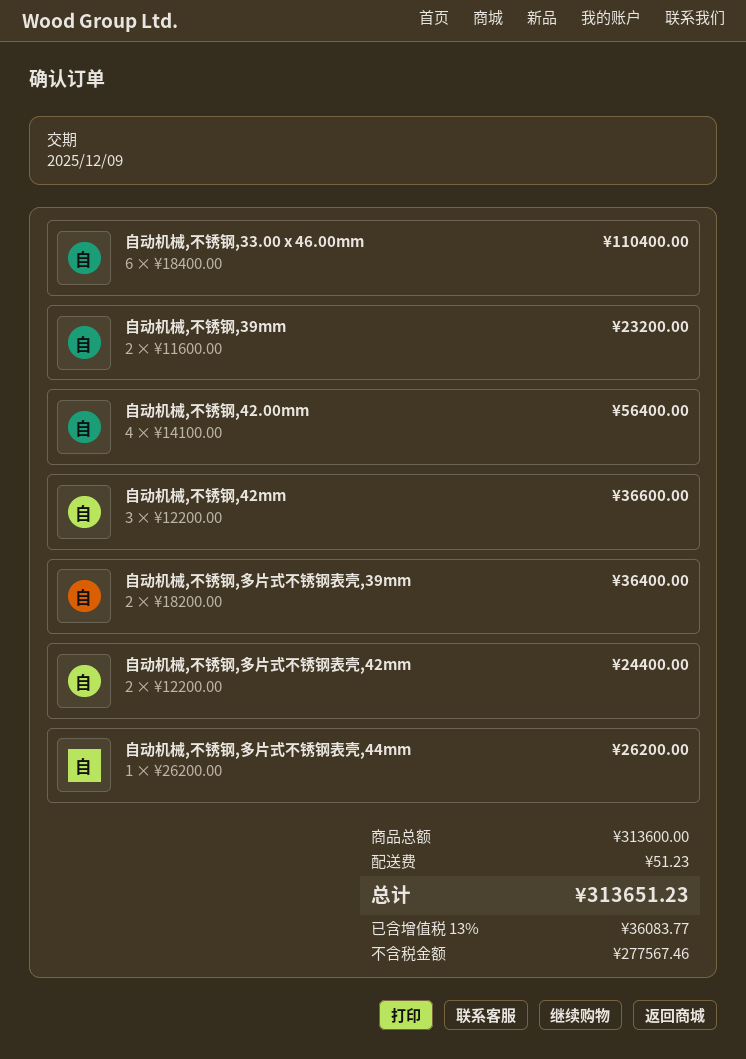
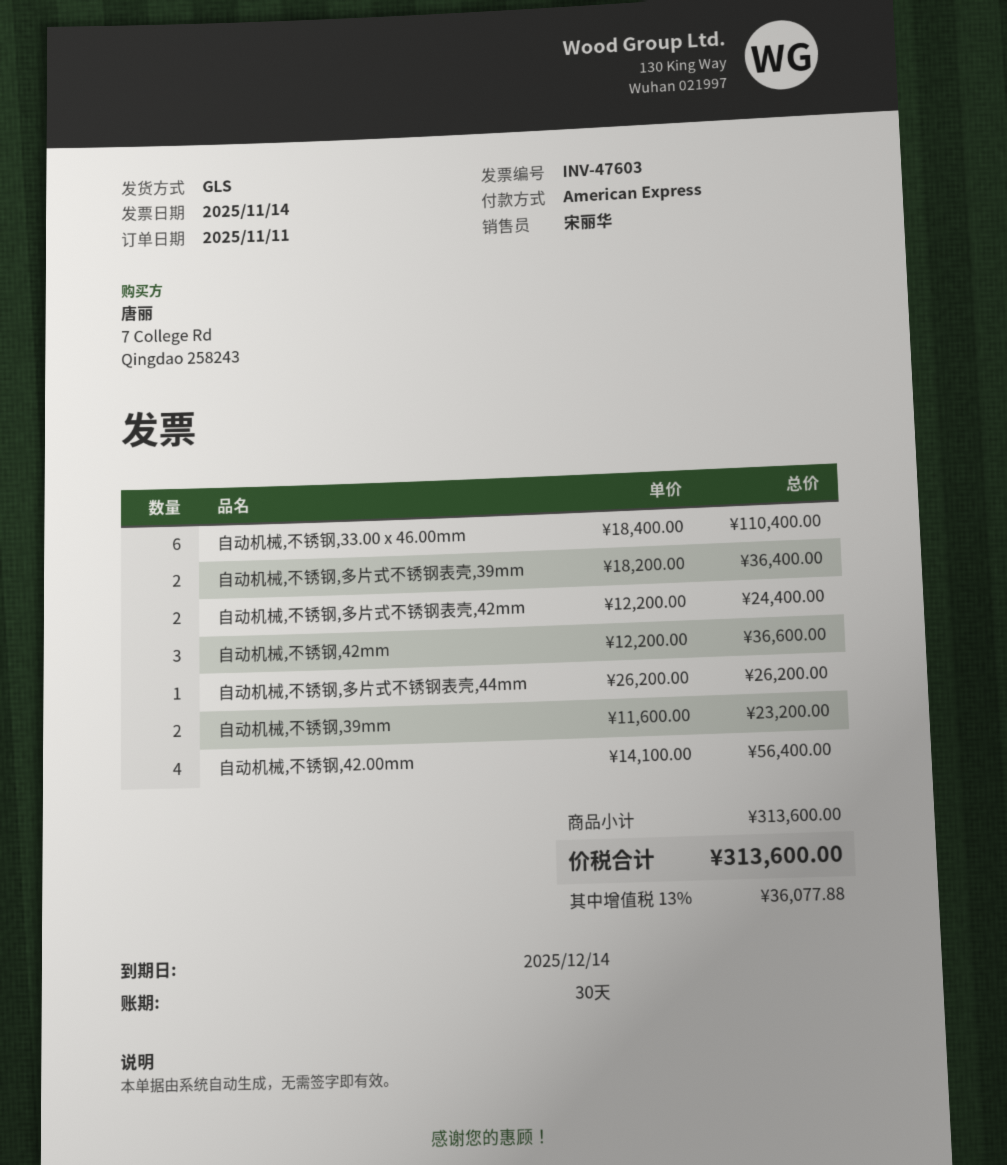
shipping: 51.23 -> none
tax: 13% = 36083.77 -> 13% = 36077.88
total: 313651.23 -> 313600.00

